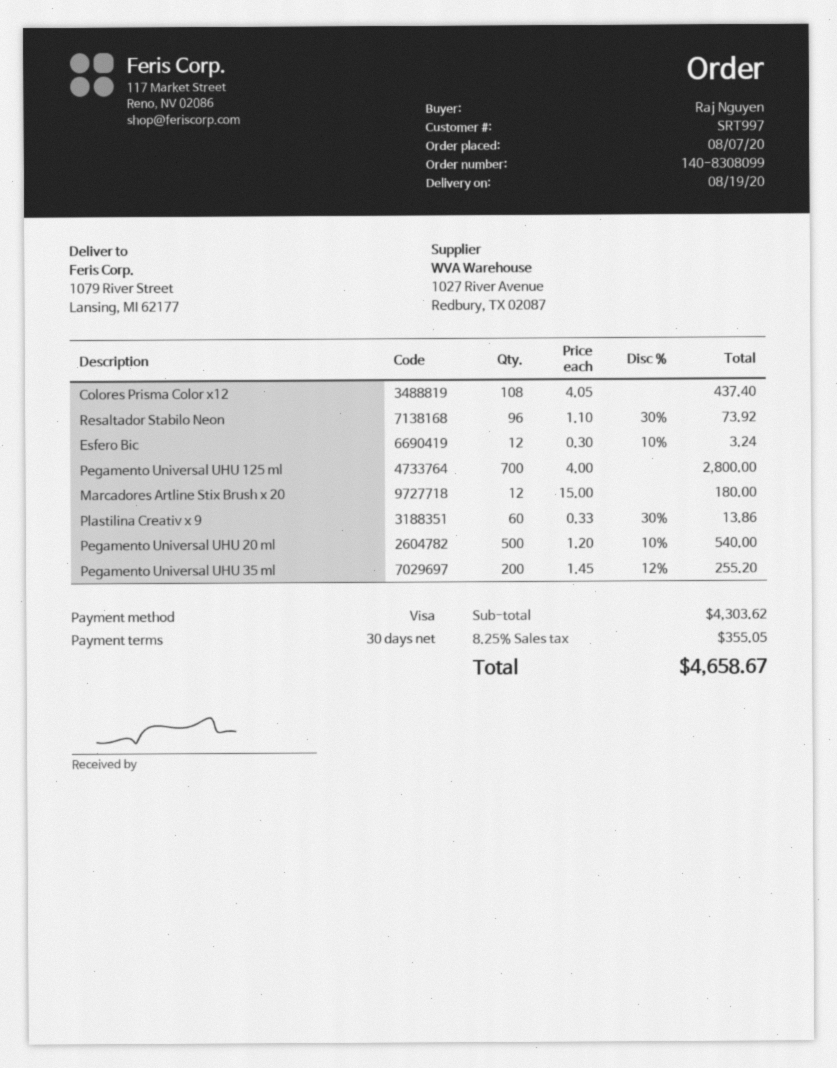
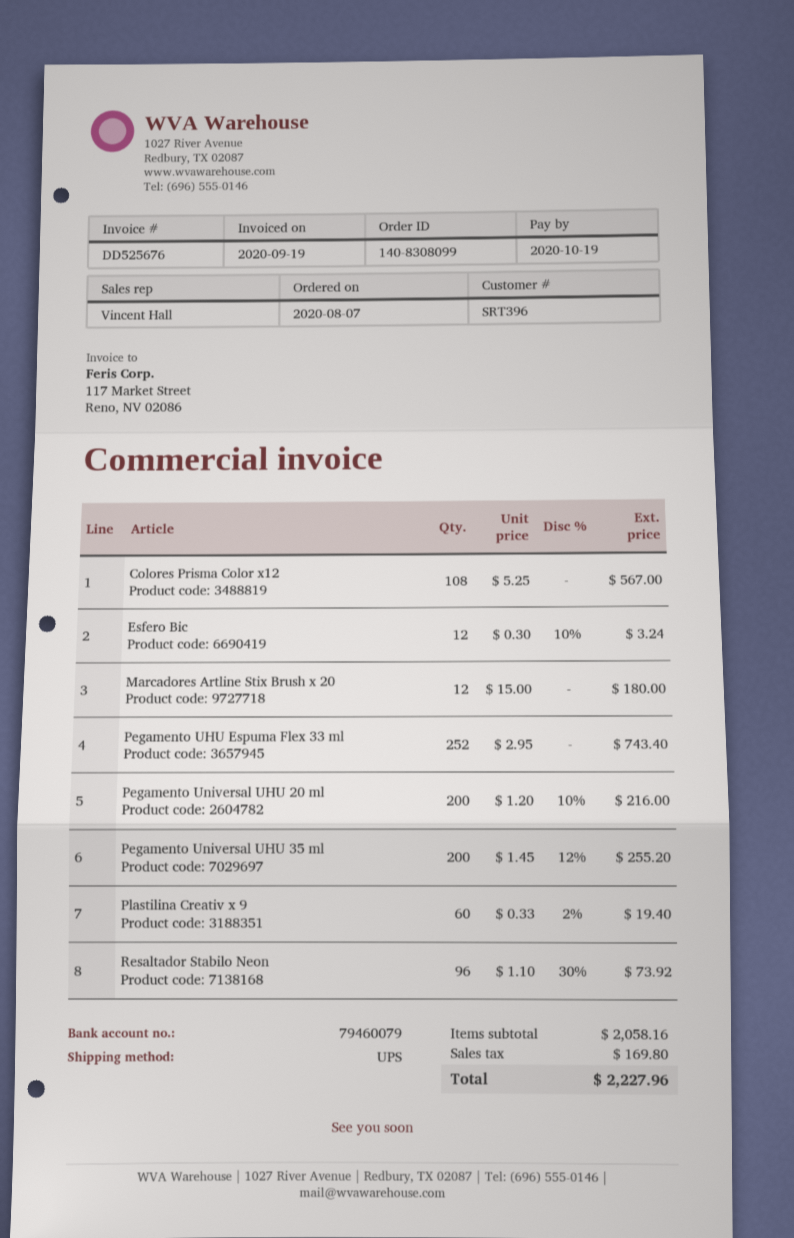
customer number: SRT997 -> SRT396
Colores Prisma Color x12: 108 x 4.05 = 437.40 -> 108 x 5.25 = 567.00
Pegamento Universal UHU 125 ml: 700 x 4.00 = 2800.00 -> none
Plastilina Creativ x 9: 60 x 0.33 - 30% = 13.86 -> 60 x 0.33 - 2% = 19.40
Pegamento Universal UHU 20 ml: 500 x 1.20 - 10% = 540.00 -> 200 x 1.20 - 10% = 216.00
Pegamento UHU Espuma Flex 33 ml: none -> 252 x 2.95 = 743.40
subtotal: 4303.62 -> 2058.16
tax: 355.05 -> 169.80
total: 4658.67 -> 2227.96

